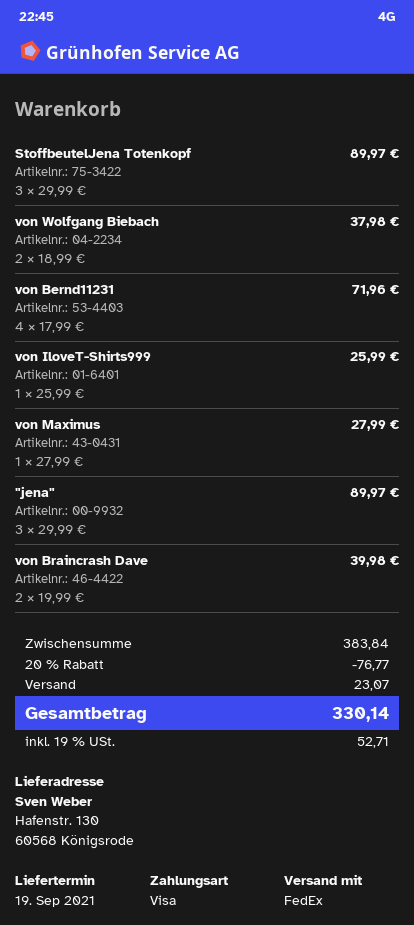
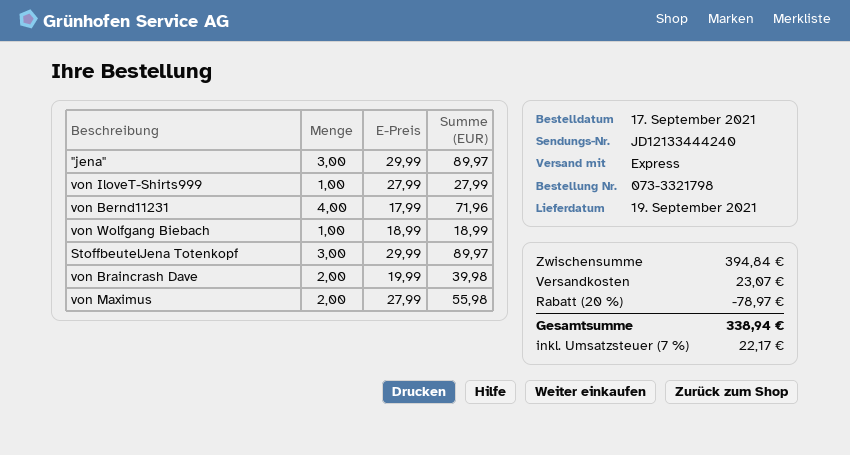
shipping method: FedEx -> express
von Wolfgang Biebach: 2 x 18.99 = 37.98 -> 1 x 18.99 = 18.99
von IloveT-Shirts999: 1 x 25.99 = 25.99 -> 1 x 27.99 = 27.99
von Maximus: 1 x 27.99 = 27.99 -> 2 x 27.99 = 55.98
subtotal: 383.84 -> 394.84
discount: 20% = 76.77 -> 20% = 78.97
tax: 19% = 52.71 -> 7% = 22.17
total: 330.14 -> 338.94

